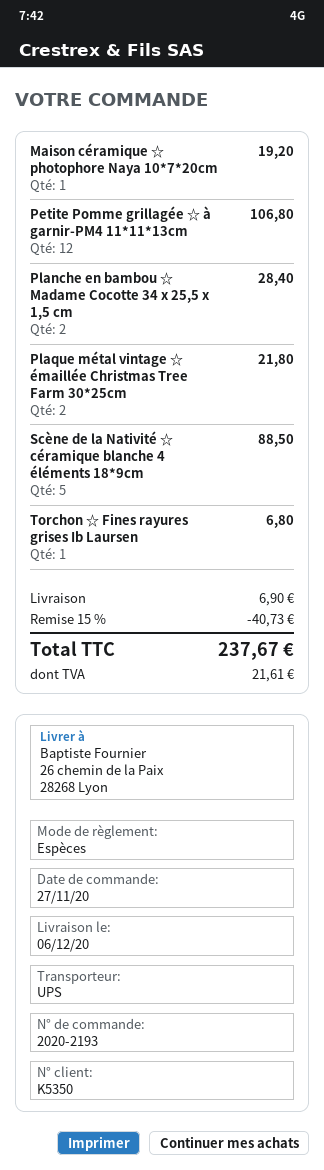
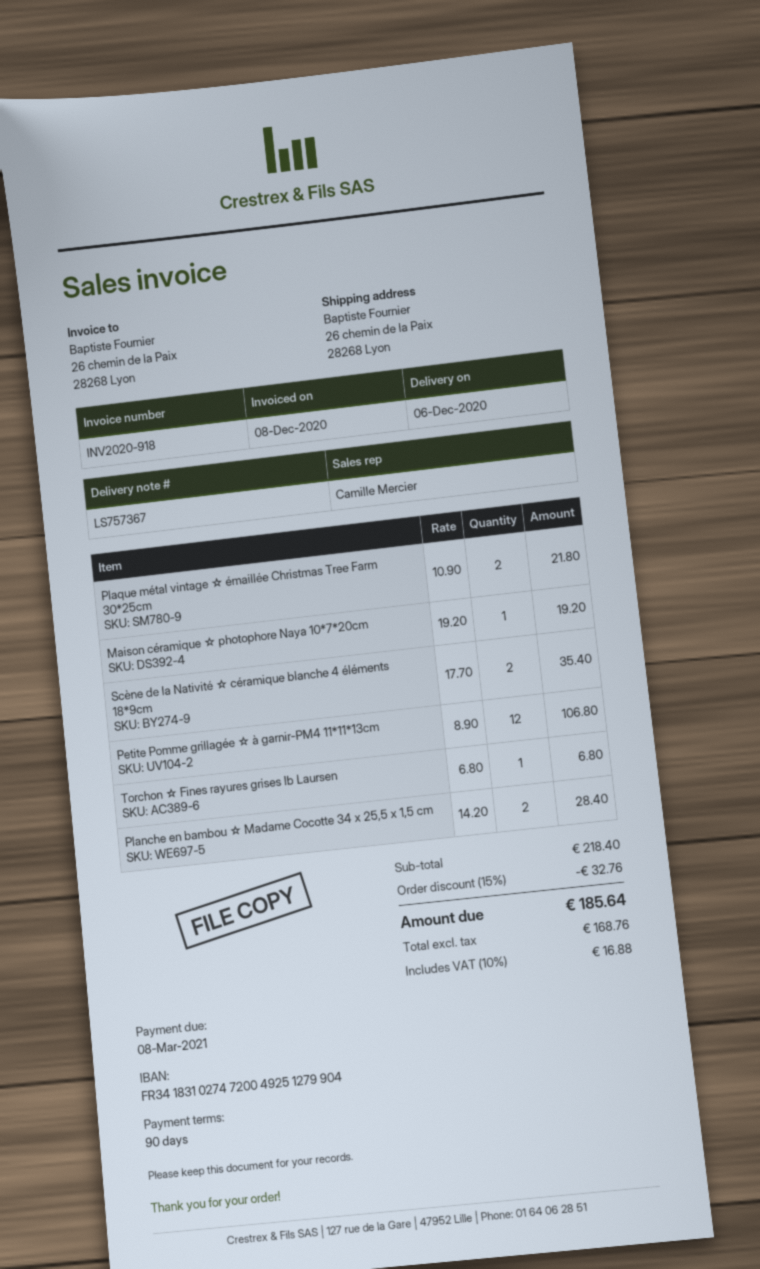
Scène de la Nativité ☆ céramique blanche 4 éléments 18*9cm: 5 for 88.50 -> 2 for 35.40
discount: 15% = 40.73 -> 15% = 32.76
shipping: 6.90 -> none
tax: 21.61 -> 16.88
total: 237.67 -> 185.64

